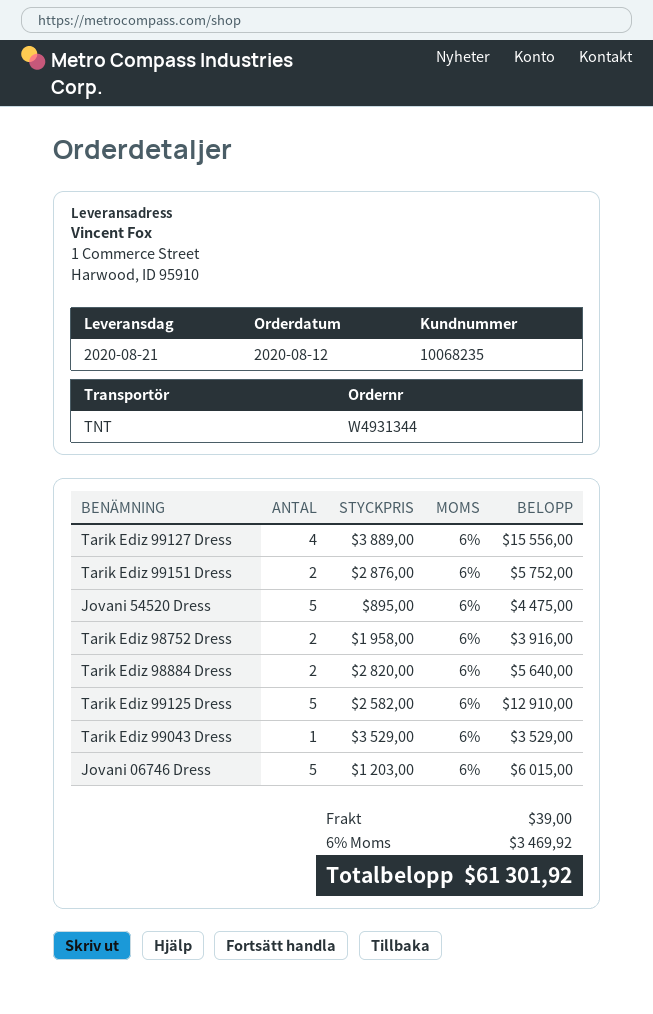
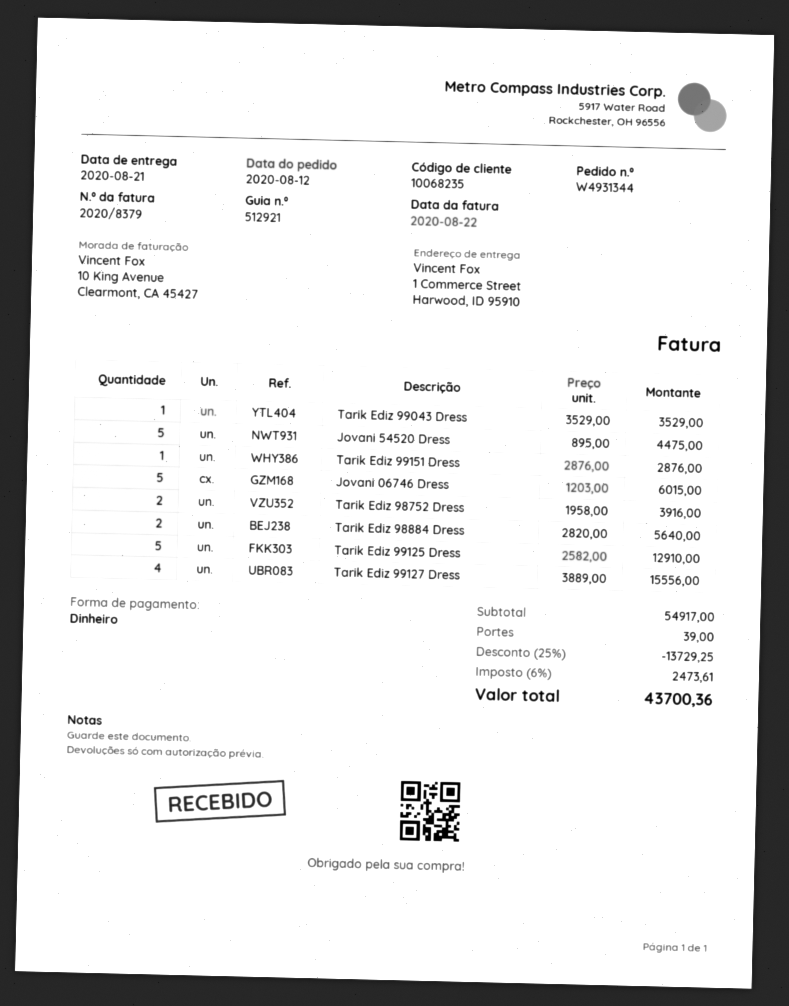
Tarik Ediz 99151 Dress: 2 x 2876.00 = 5752.00 -> 1 x 2876.00 = 2876.00
discount: none -> 25% = 13729.25
tax: 6% = 3469.92 -> 6% = 2473.61
total: 61301.92 -> 43700.36

